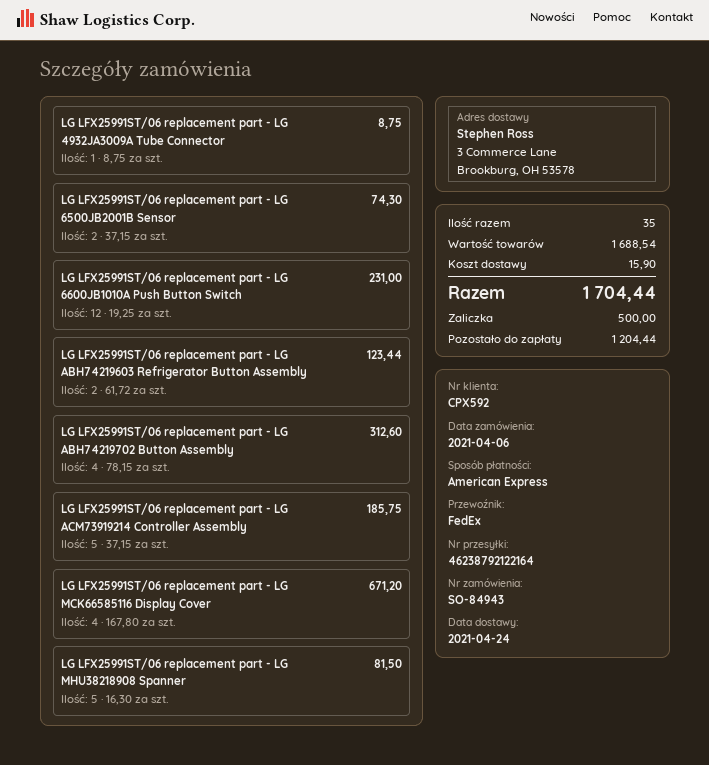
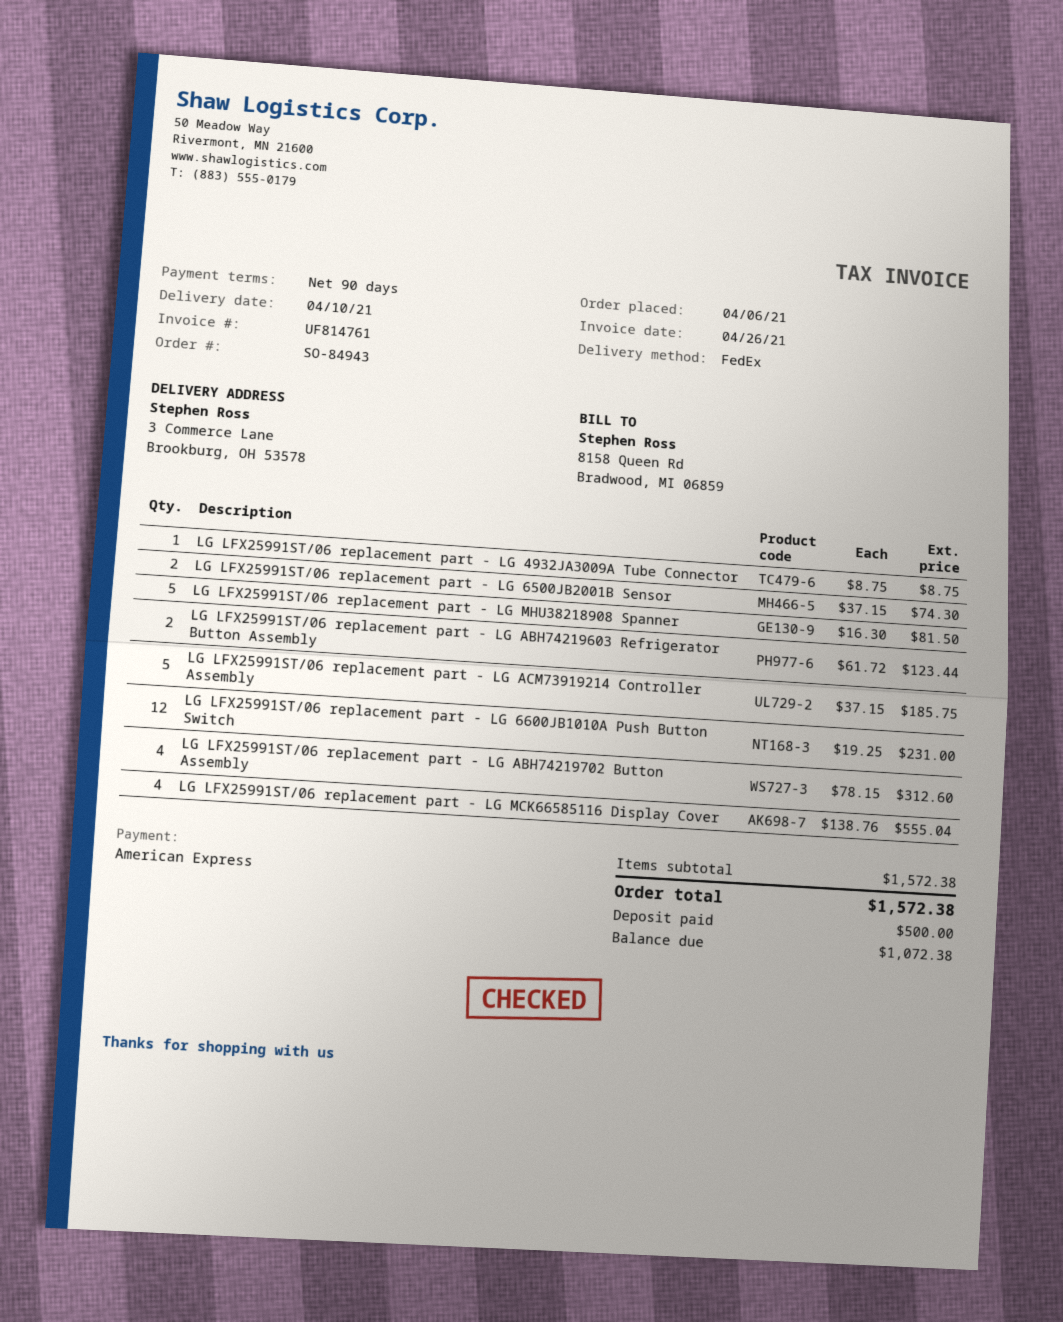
delivery date: 2021-04-24 -> 2021-04-10
LG LFX25991ST/06 replacement part - LG MCK66585116 Display Cover: 4 x 167.80 = 671.20 -> 4 x 138.76 = 555.04
subtotal: 1688.54 -> 1572.38
shipping: 15.90 -> none
total: 1704.44 -> 1572.38
balance: 1204.44 -> 1072.38

